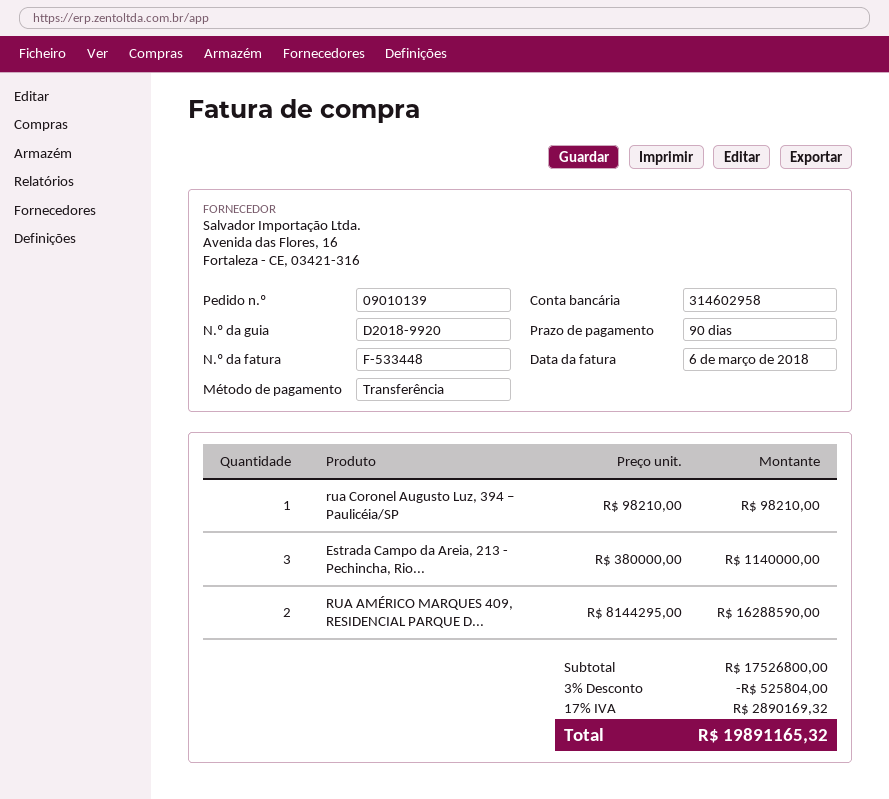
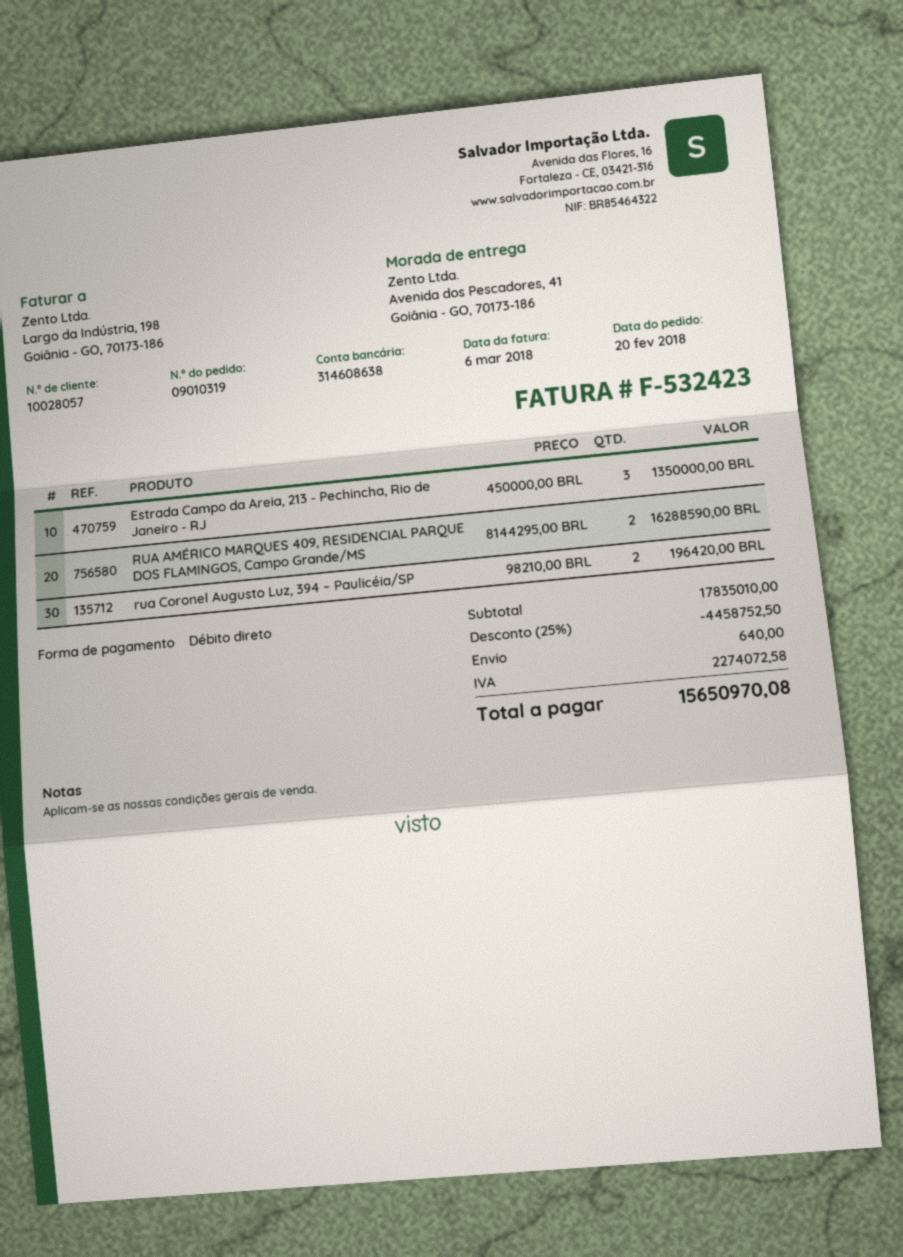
order number: 09010139 -> 09010319
invoice number: F-533448 -> F-532423
payment method: bank transfer -> direct debit
bank account: 314602958 -> 314608638
rua Coronel Augusto Luz, 394 – Paulicéia/SP: 1 x 98210.00 = 98210.00 -> 2 x 98210.00 = 196420.00
Estrada Campo da Areia, 213 - Pechincha, Rio...: 3 x 380000.00 = 1140000.00 -> 3 x 450000.00 = 1350000.00
subtotal: 17526800.00 -> 17835010.00
discount: 3% = 525804.00 -> 25% = 4458752.50
shipping: none -> 640.00
tax: 2890169.32 -> 2274072.58
total: 19891165.32 -> 15650970.08

